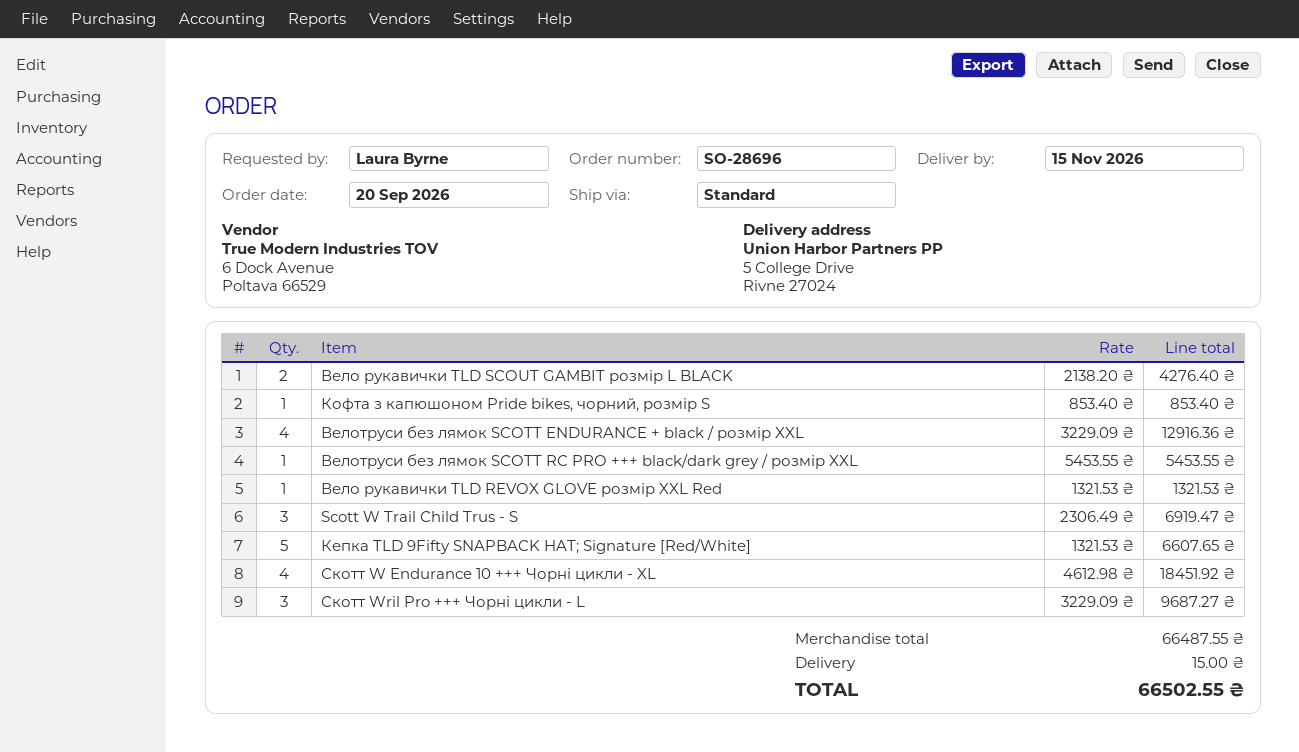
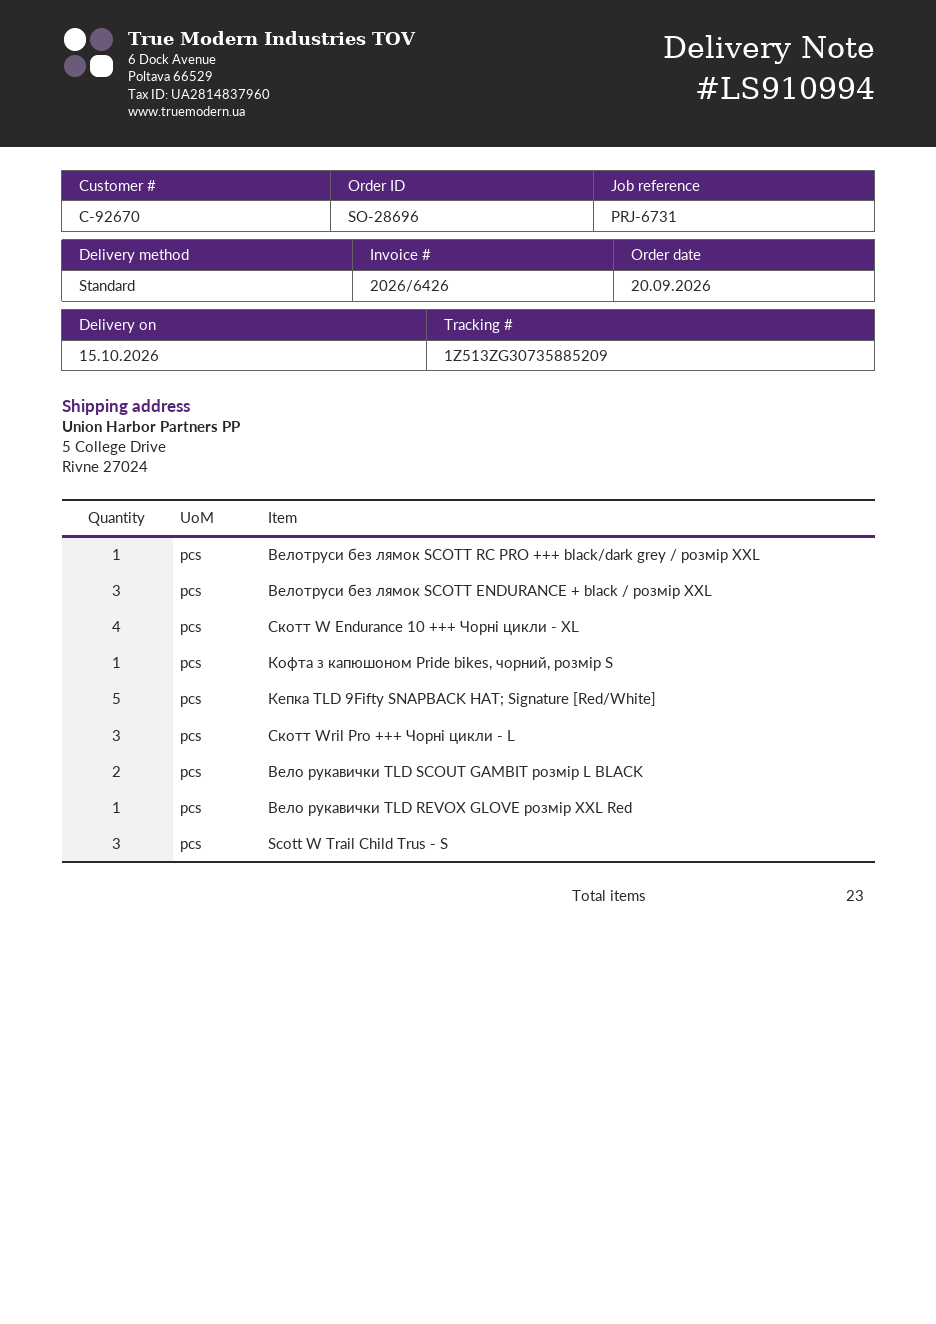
delivery date: 2026-11-15 -> 2026-10-15
Велотруси без лямок SCOTT ENDURANCE + black / розмір XXL: 4 -> 3

